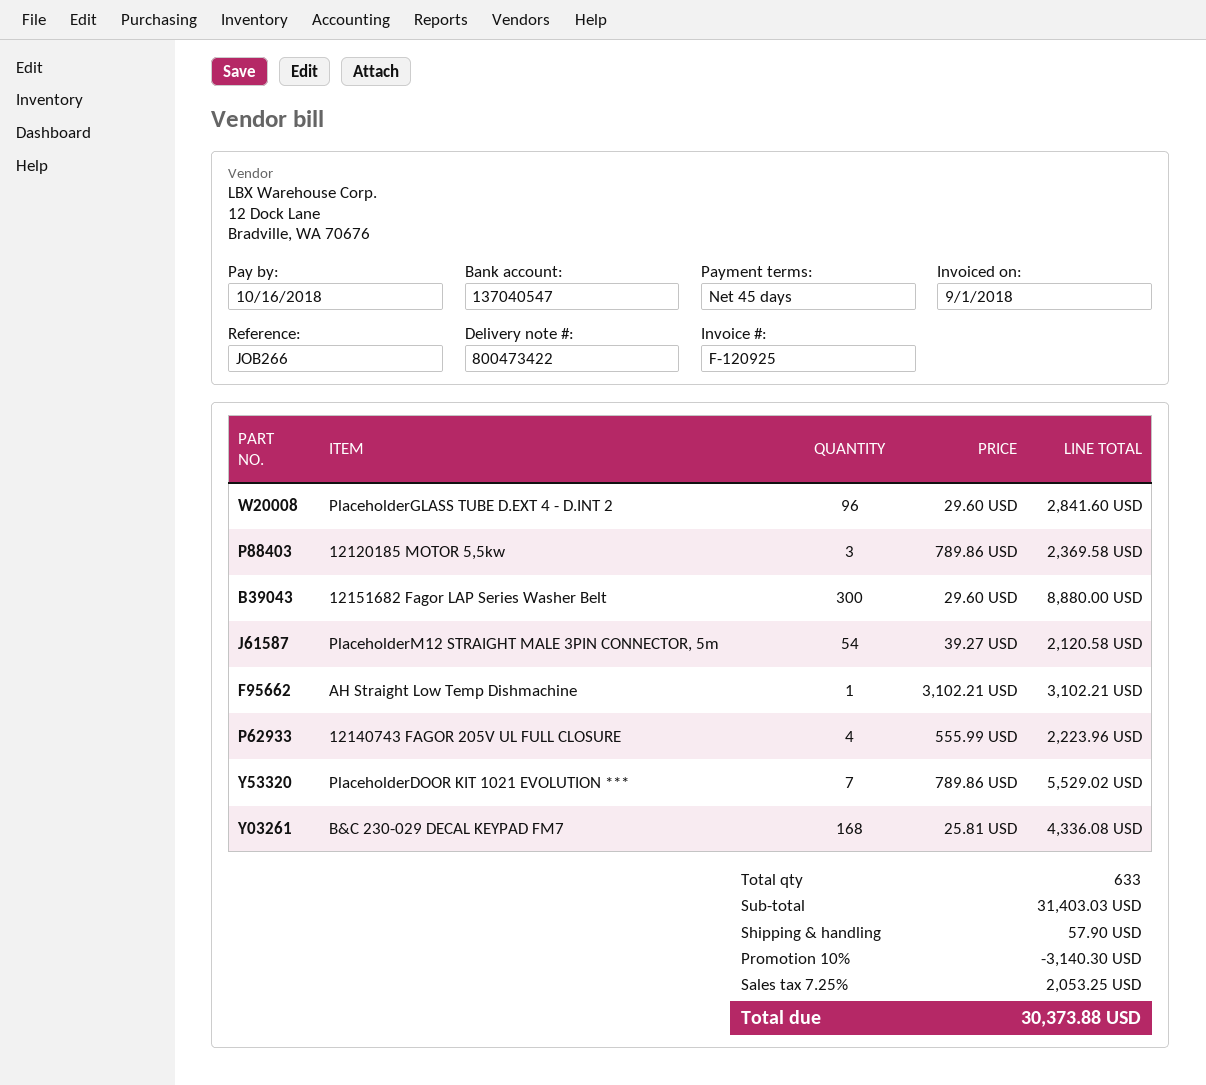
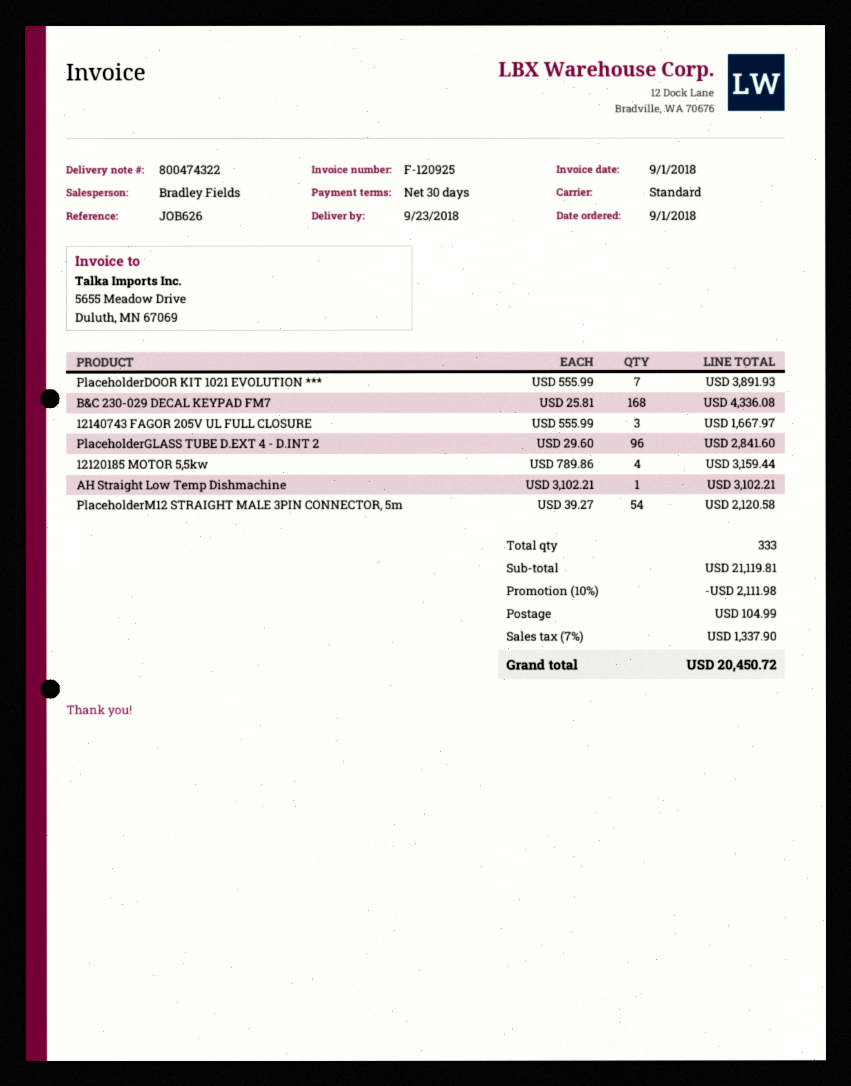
delivery note number: 800473422 -> 800474322
payment terms: 45 days -> 30 days
reference: JOB266 -> JOB626
12120185 MOTOR 5,5kw: 3 x 789.86 = 2369.58 -> 4 x 789.86 = 3159.44
12151682 Fagor LAP Series Washer Belt: 300 x 29.60 = 8880.00 -> none
12140743 FAGOR 205V UL FULL CLOSURE: 4 x 555.99 = 2223.96 -> 3 x 555.99 = 1667.97
PlaceholderDOOR KIT 1021 EVOLUTION ***: 7 x 789.86 = 5529.02 -> 7 x 555.99 = 3891.93
total quantity: 633 -> 333
subtotal: 31403.03 -> 21119.81
discount: 10% = 3140.30 -> 10% = 2111.98
shipping: 57.90 -> 104.99
tax: 7.25% = 2053.25 -> 7% = 1337.90
total: 30373.88 -> 20450.72

